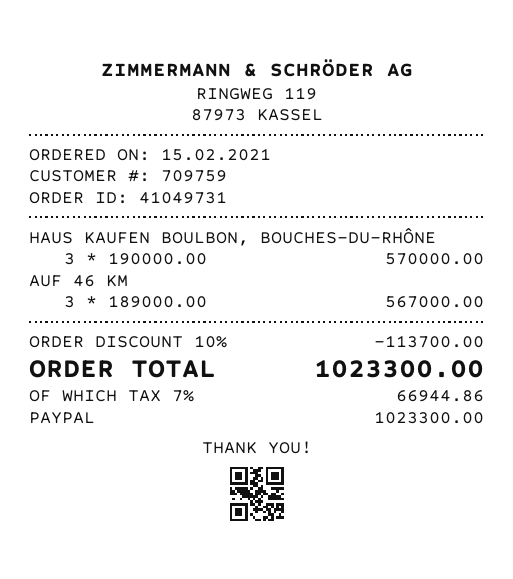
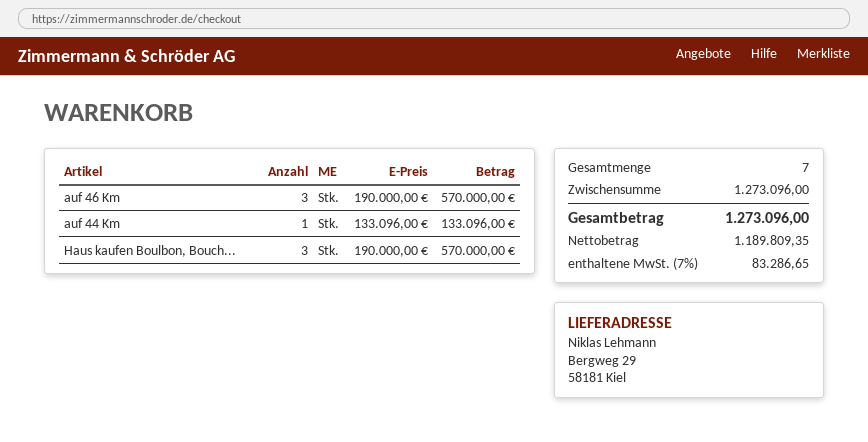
AUF 46 KM: 3 x 189000.00 = 567000.00 -> 3 x 190000.00 = 570000.00
auf 44 Km: none -> 1 x 133096.00 = 133096.00
discount: 10% = 113700.00 -> none
tax: 7% = 66944.86 -> 7% = 83286.65
total: 1023300.00 -> 1273096.00

